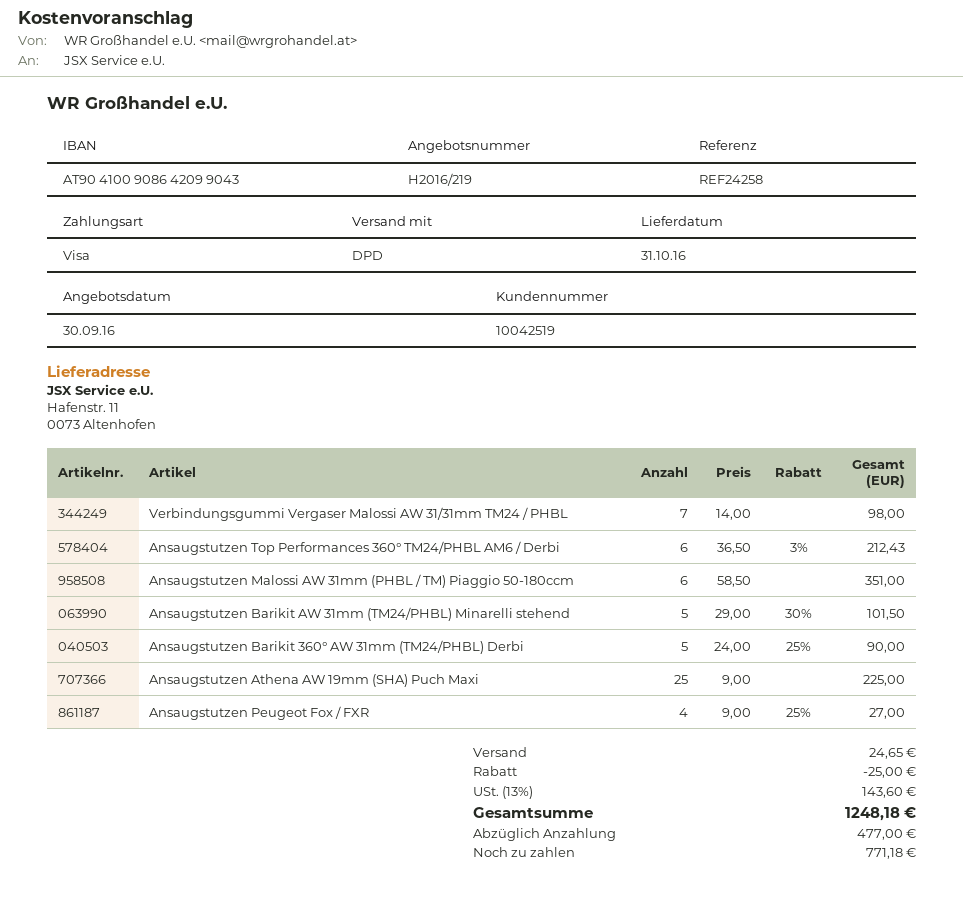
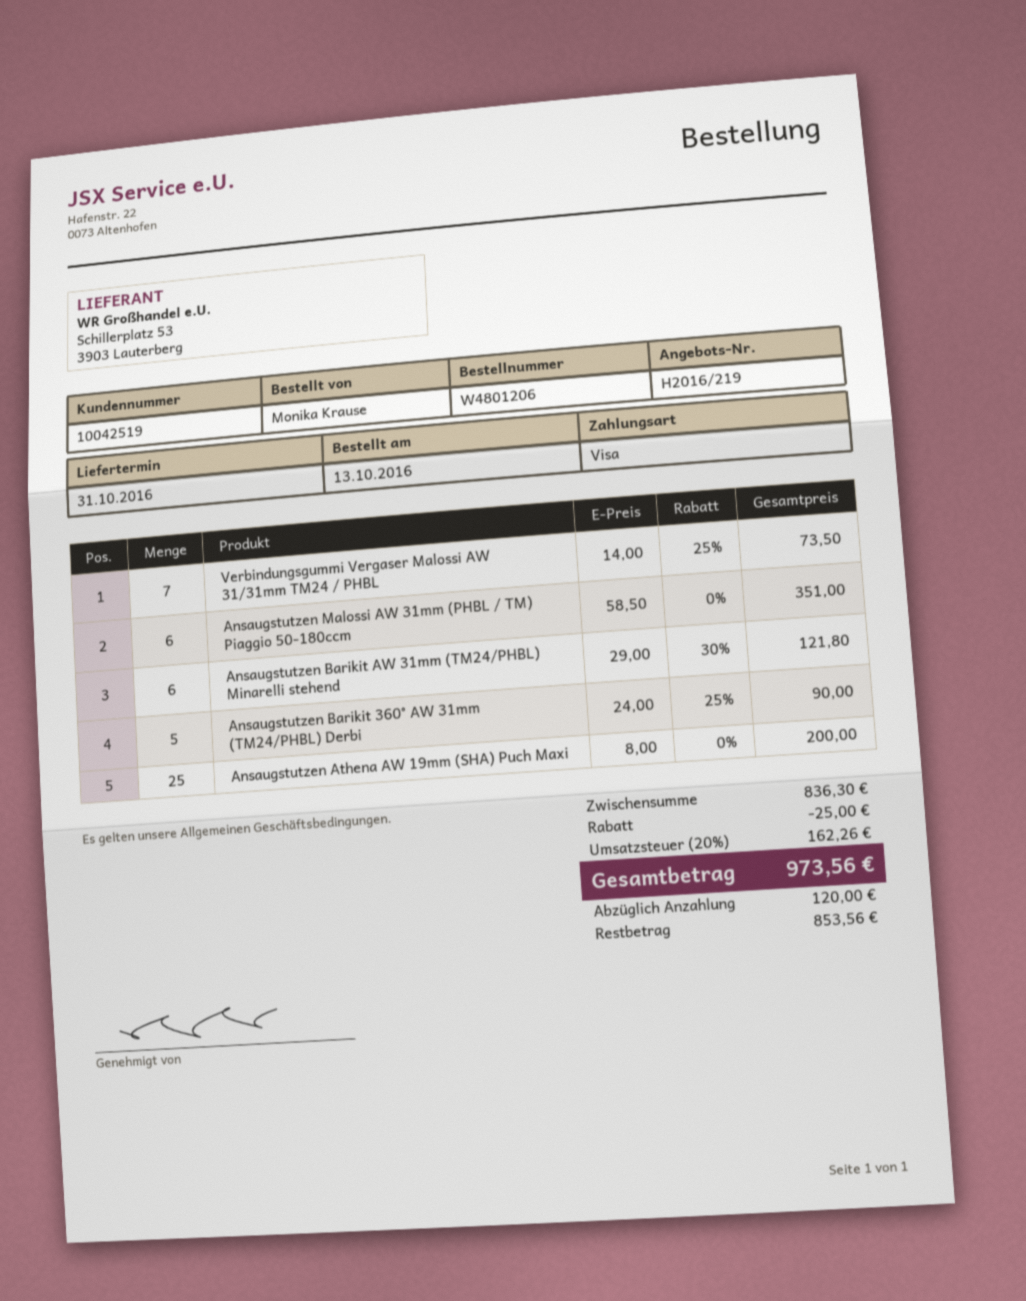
Verbindungsgummi Vergaser Malossi AW 31/31mm TM24 / PHBL: 7 x 14.00 = 98.00 -> 7 x 14.00 - 25% = 73.50
Ansaugstutzen Top Performances 360° TM24/PHBL AM6 / Derbi: 6 x 36.50 - 3% = 212.43 -> none
Ansaugstutzen Barikit AW 31mm (TM24/PHBL) Minarelli stehend: 5 x 29.00 - 30% = 101.50 -> 6 x 29.00 - 30% = 121.80
Ansaugstutzen Athena AW 19mm (SHA) Puch Maxi: 25 x 9.00 = 225.00 -> 25 x 8.00 = 200.00
Ansaugstutzen Peugeot Fox / FXR: 4 x 9.00 - 25% = 27.00 -> none
shipping: 24.65 -> none
tax: 13% = 143.60 -> 20% = 162.26
total: 1248.18 -> 973.56
deposit: 477.00 -> 120.00
balance: 771.18 -> 853.56

